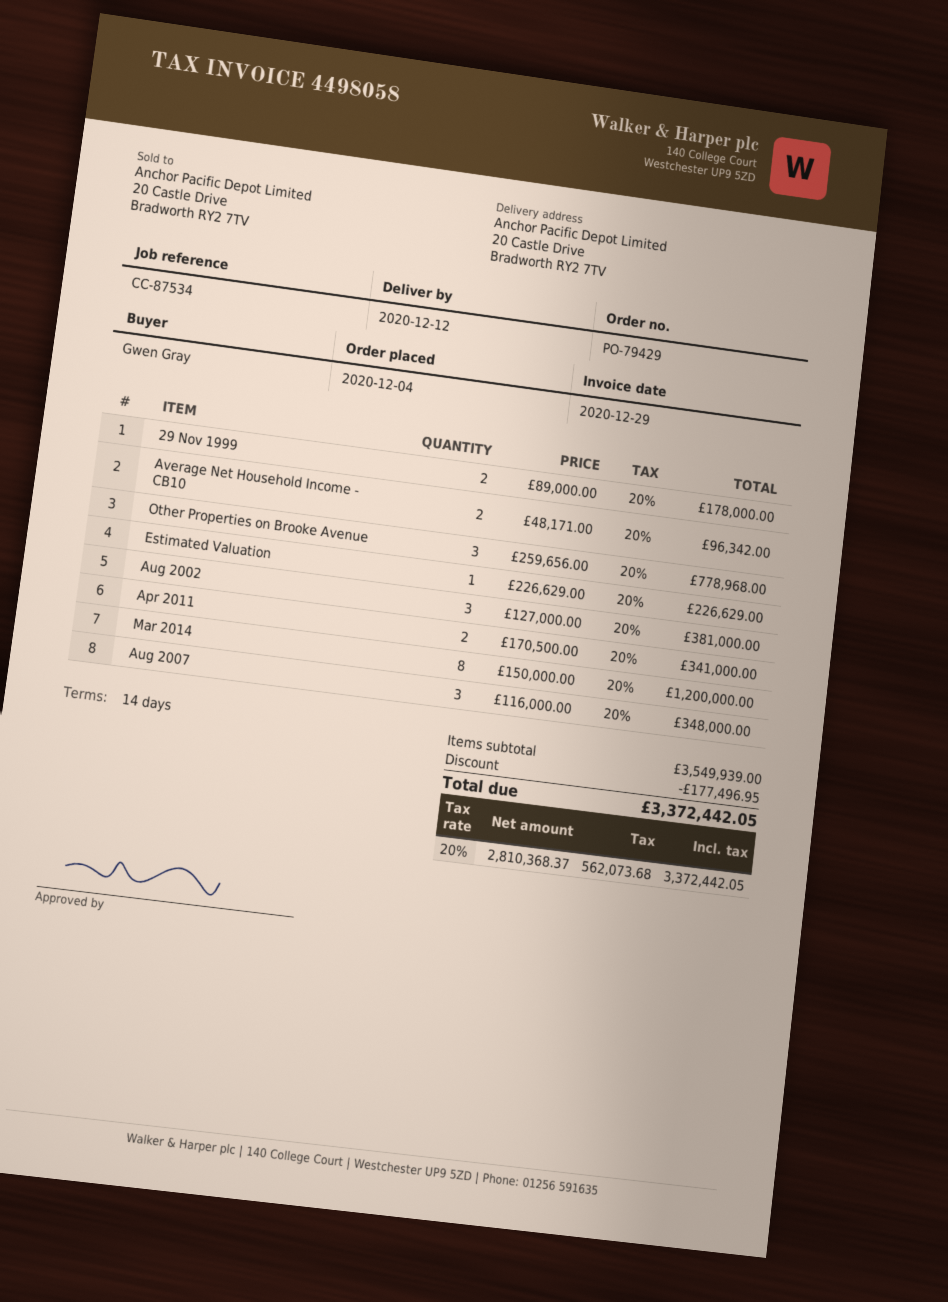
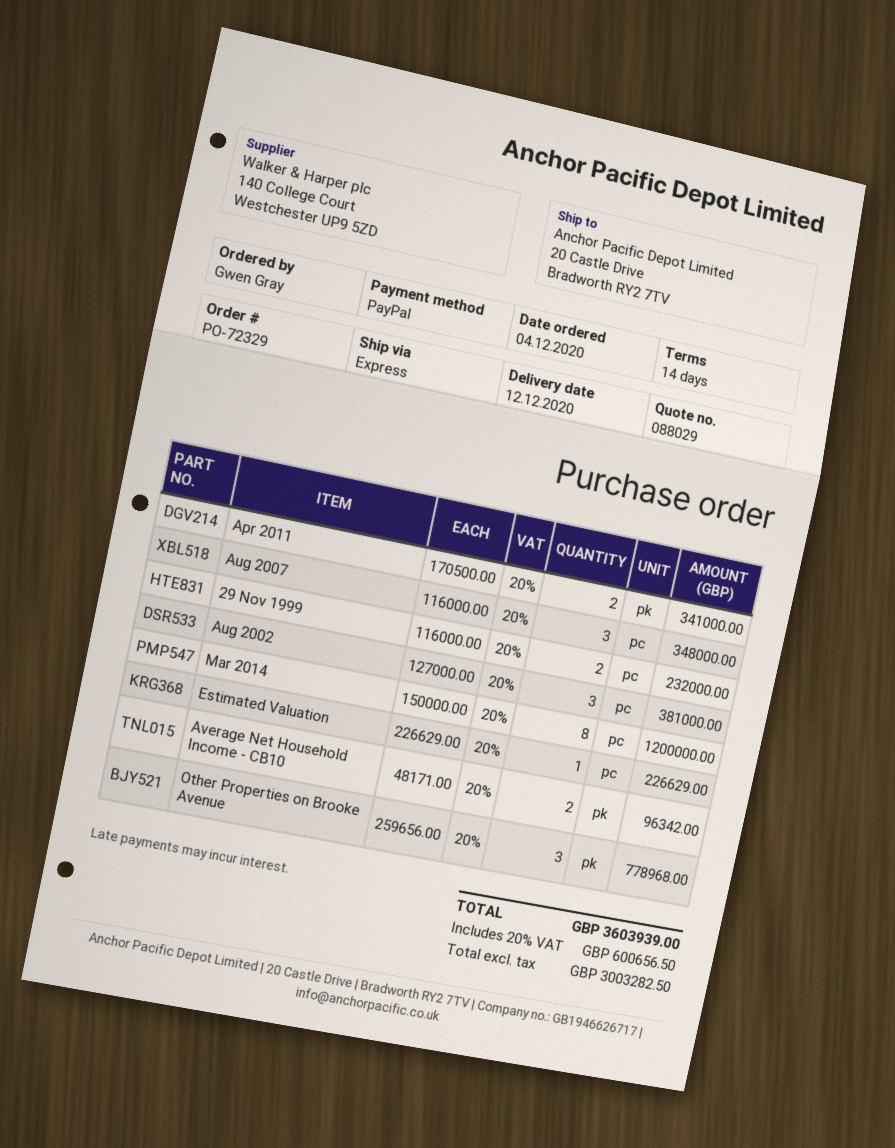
order number: PO-79429 -> PO-72329
29 Nov 1999: 2 x 89000.00 = 178000.00 -> 2 x 116000.00 = 232000.00
discount: 177496.95 -> none
net: 2810368.37 -> 3003282.50
tax: 20% = 562073.68 -> 20% = 600656.50
total: 3372442.05 -> 3603939.00

